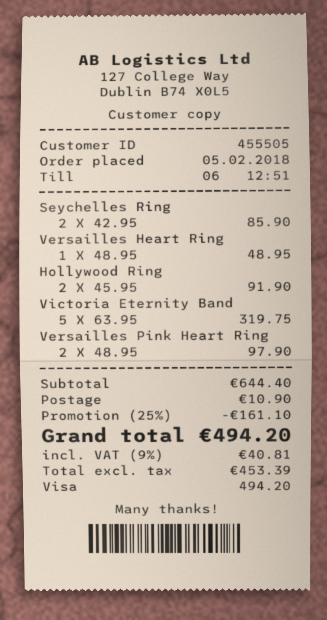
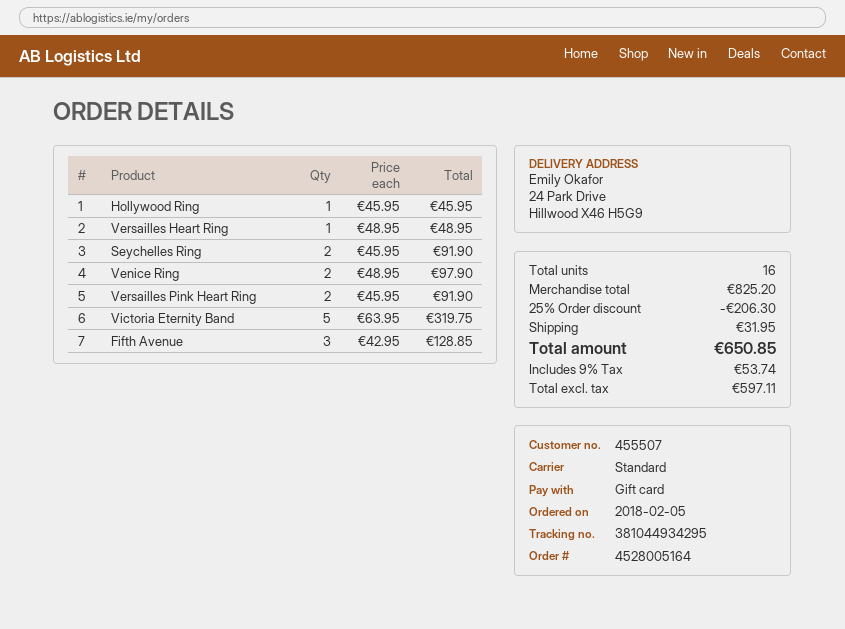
customer number: 455505 -> 455507
payment method: Visa -> gift card
Seychelles Ring: 2 x 42.95 = 85.90 -> 2 x 45.95 = 91.90
Hollywood Ring: 2 x 45.95 = 91.90 -> 1 x 45.95 = 45.95
Versailles Pink Heart Ring: 2 x 48.95 = 97.90 -> 2 x 45.95 = 91.90
Venice Ring: none -> 2 x 48.95 = 97.90
Fifth Avenue: none -> 3 x 42.95 = 128.85
subtotal: 644.40 -> 825.20
discount: 25% = 161.10 -> 25% = 206.30
shipping: 10.90 -> 31.95
net: 453.39 -> 597.11
tax: 9% = 40.81 -> 9% = 53.74
total: 494.20 -> 650.85

